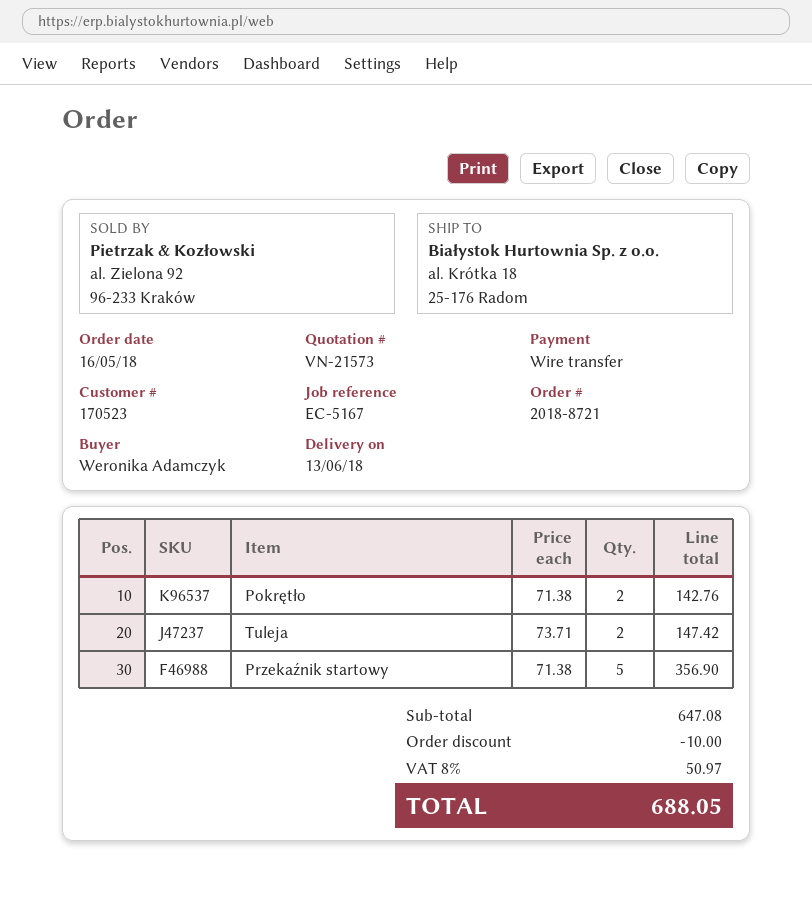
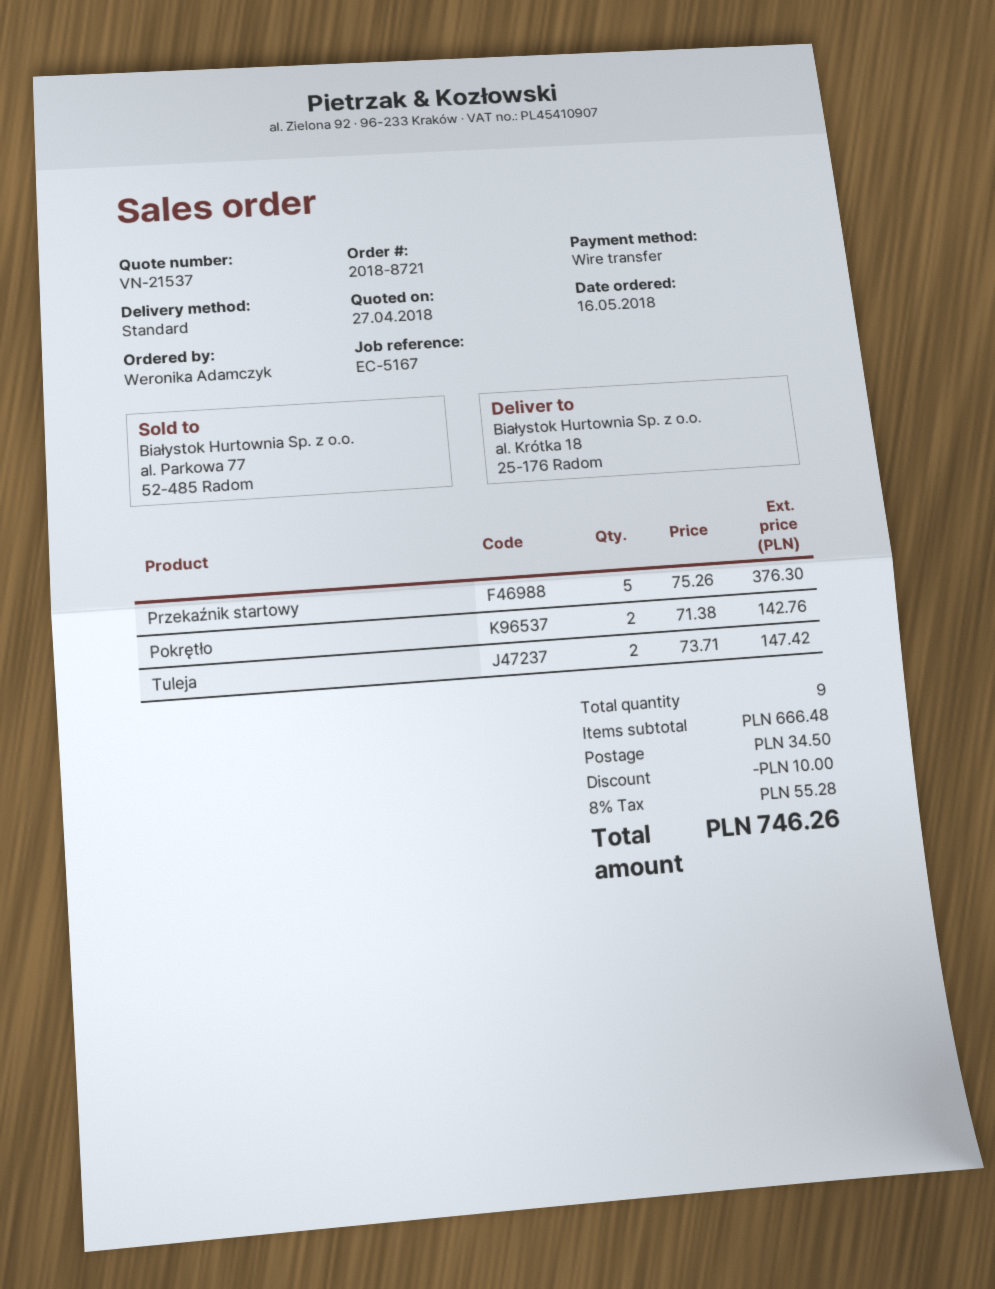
quote number: VN-21573 -> VN-21537
Przekaźnik startowy: 5 x 71.38 = 356.90 -> 5 x 75.26 = 376.30
subtotal: 647.08 -> 666.48
shipping: none -> 34.50
tax: 8% = 50.97 -> 8% = 55.28
total: 688.05 -> 746.26

